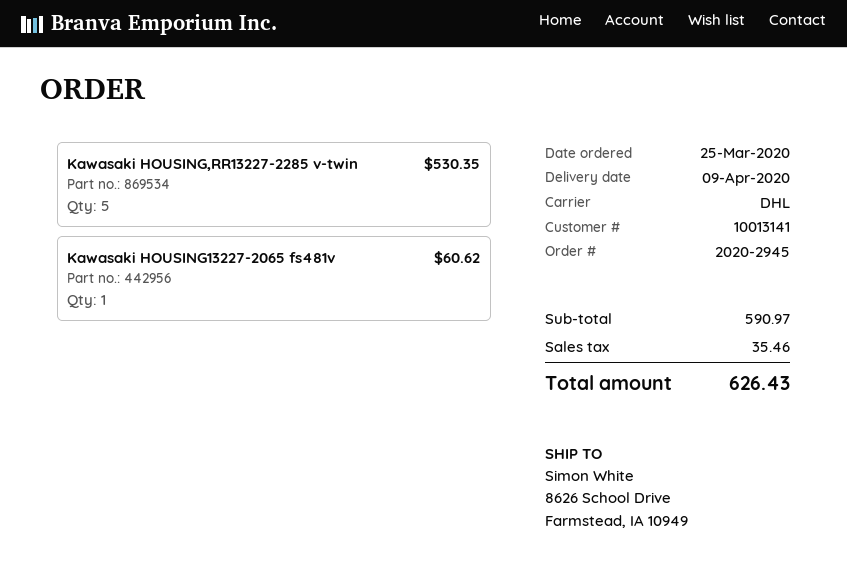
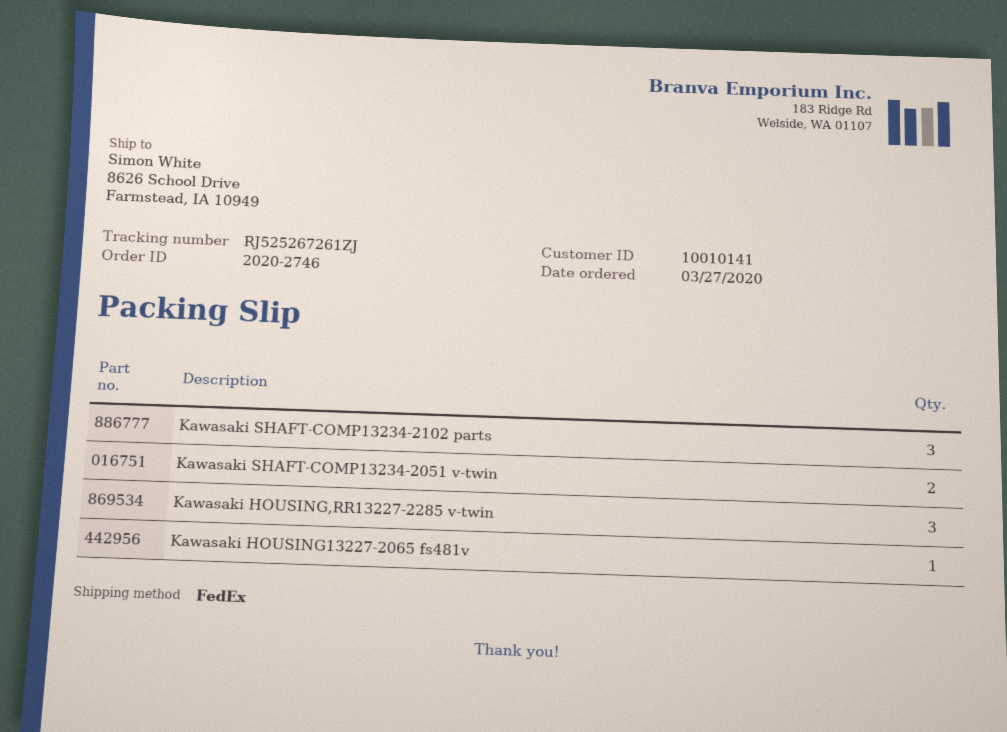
order number: 2020-2945 -> 2020-2746
order date: 2020-03-25 -> 2020-03-27
customer number: 10013141 -> 10010141
shipping method: DHL -> FedEx
Kawasaki HOUSING,RR13227-2285 v-twin: 5 -> 3
Kawasaki SHAFT-COMP13234-2102 parts: none -> 3
Kawasaki SHAFT-COMP13234-2051 v-twin: none -> 2

